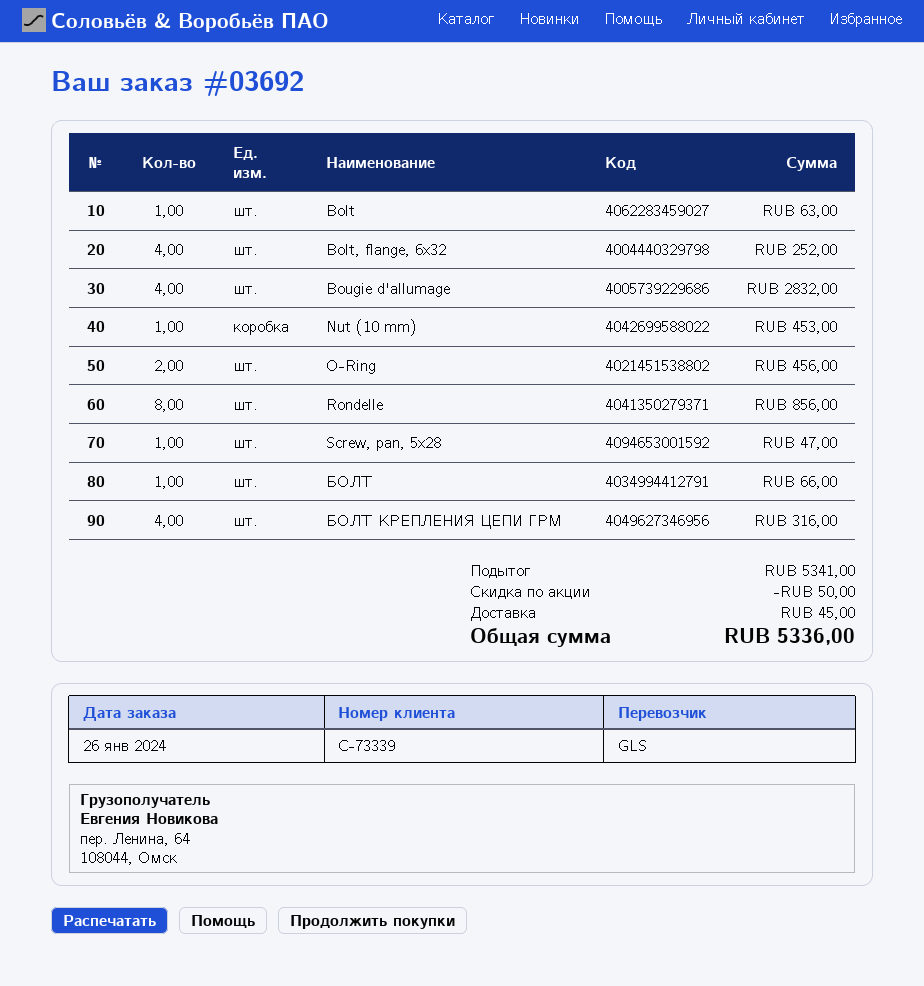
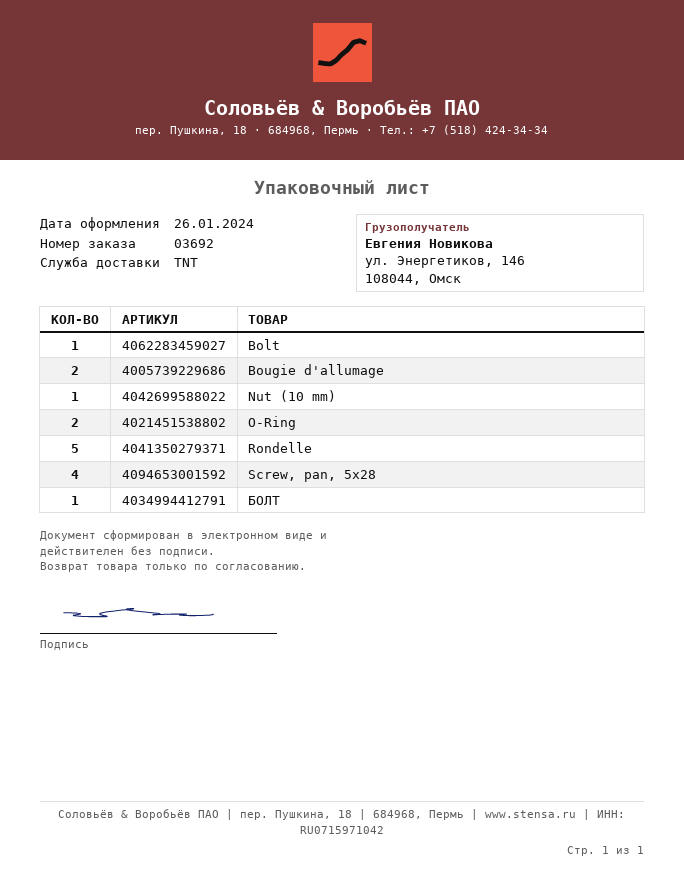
shipping method: GLS -> TNT
ship to: пер. Ленина, 64, 108044, Омск -> ул. Энергетиков, 146, 108044, Омск
Bolt, flange, 6x32: 4 -> none
Bougie d'allumage: 4 -> 2
Rondelle: 8 -> 5
Screw, pan, 5x28: 1 -> 4
БОЛТ КРЕПЛЕНИЯ ЦЕПИ ГРМ: 4 -> none

